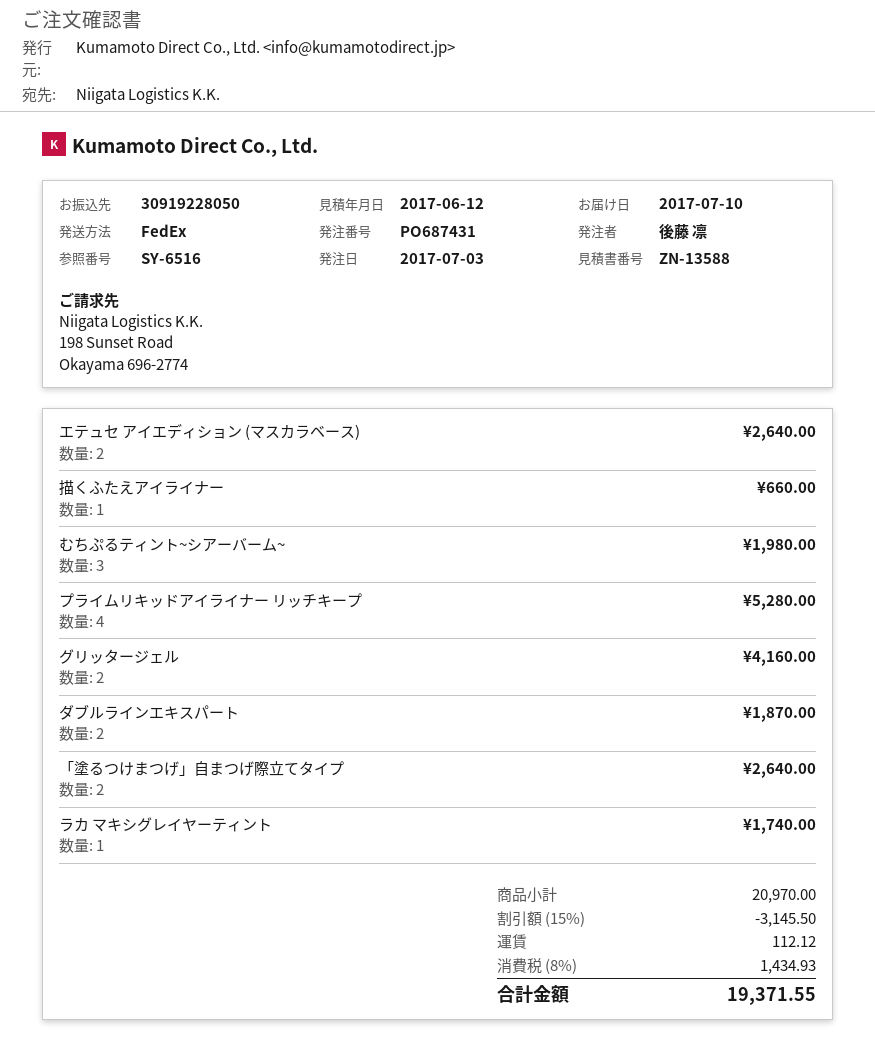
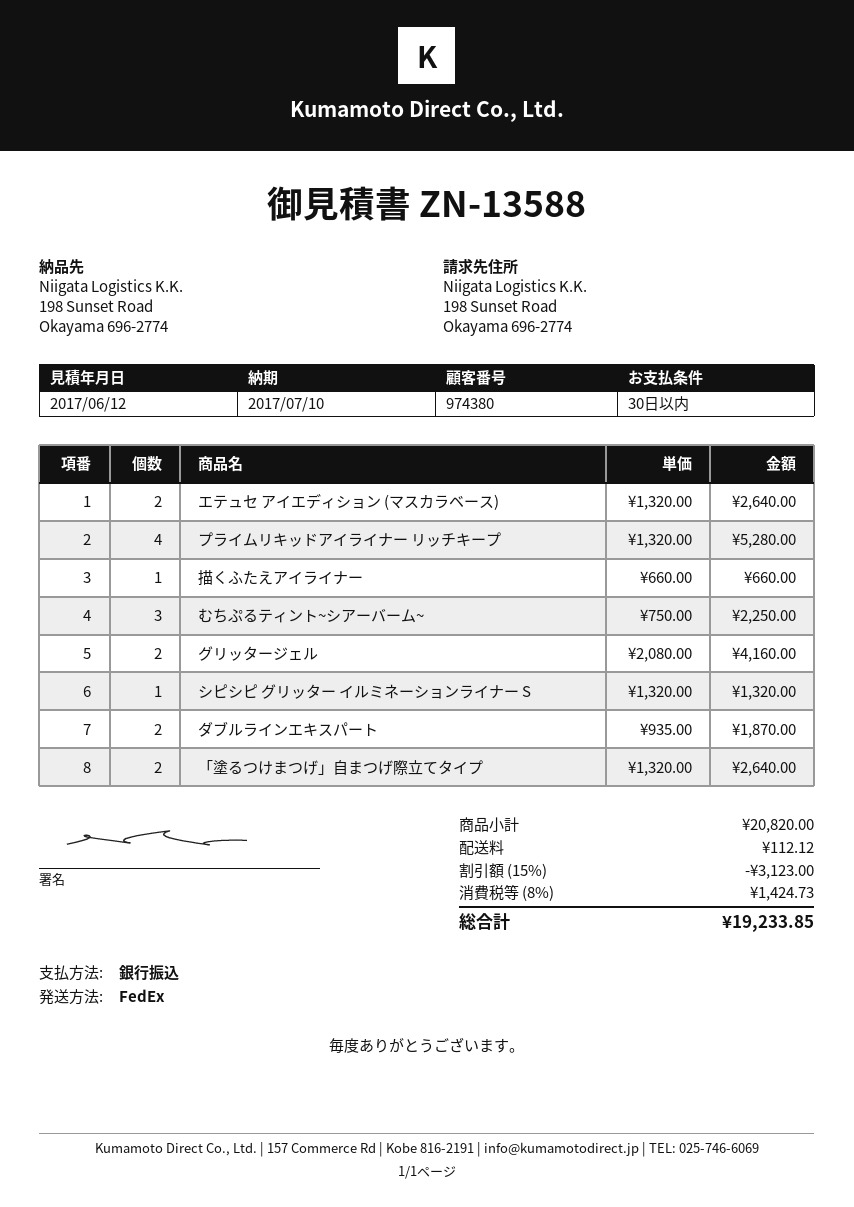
むちぷるティント~シアーバーム~: 3 for 1980.00 -> 3 for 2250.00
ラカ マキシグレイヤーティント: 1 for 1740.00 -> none
シピシピ グリッター イルミネーションライナー S: none -> 1 for 1320.00
subtotal: 20970.00 -> 20820.00
discount: 15% = 3145.50 -> 15% = 3123.00
tax: 8% = 1434.93 -> 8% = 1424.73
total: 19371.55 -> 19233.85

